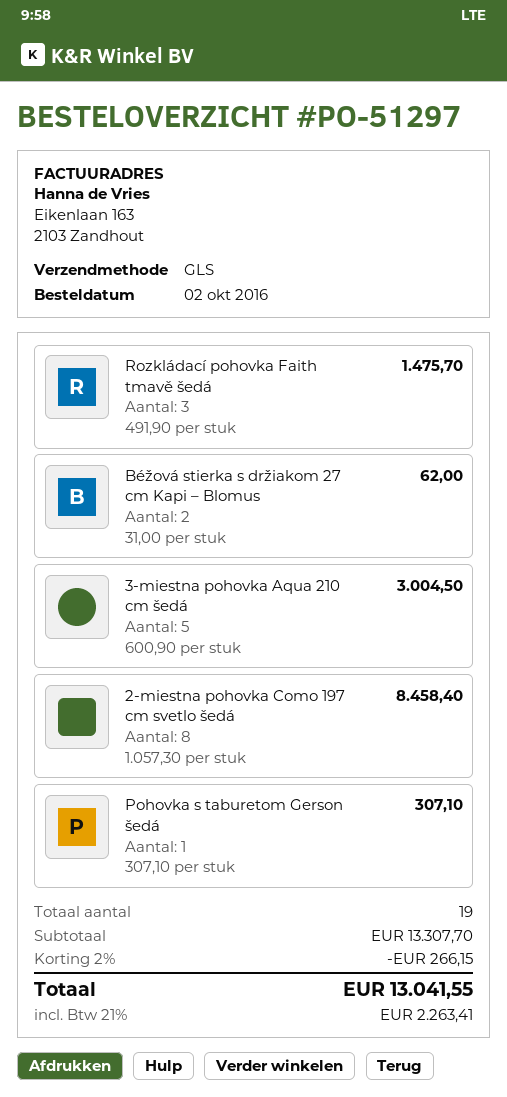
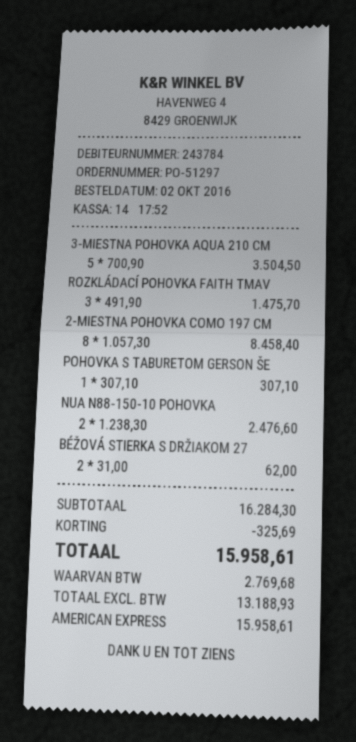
3-miestna pohovka Aqua 210 cm šedá: 5 x 600.90 = 3004.50 -> 5 x 700.90 = 3504.50
NUA N88-150-10 POHOVKA: none -> 2 x 1238.30 = 2476.60
subtotal: 13307.70 -> 16284.30
discount: 266.15 -> 325.69
tax: 2263.41 -> 2769.68
total: 13041.55 -> 15958.61

